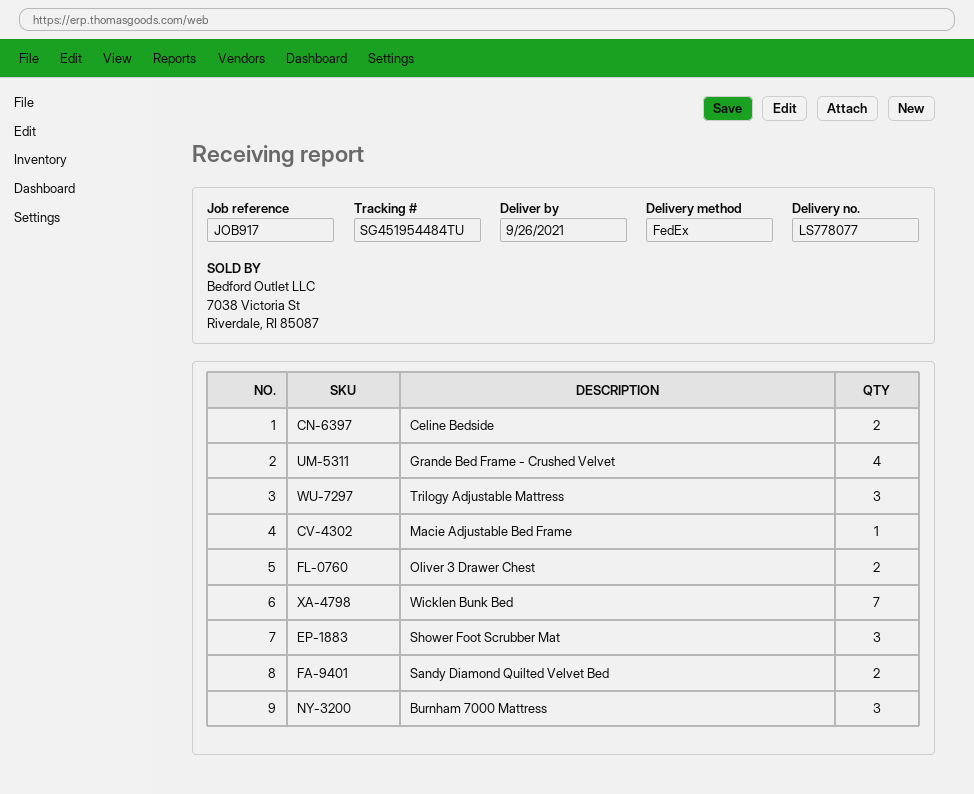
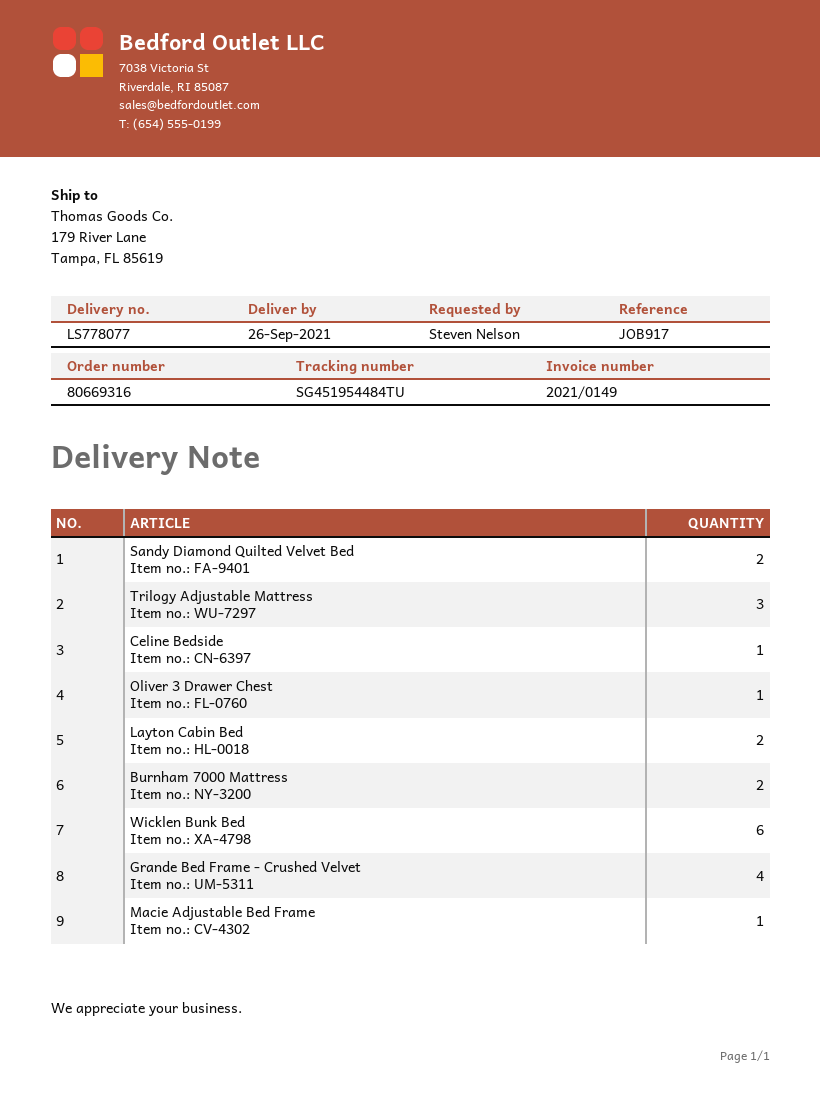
Celine Bedside: 2 -> 1
Oliver 3 Drawer Chest: 2 -> 1
Wicklen Bunk Bed: 7 -> 6
Shower Foot Scrubber Mat: 3 -> none
Burnham 7000 Mattress: 3 -> 2
Layton Cabin Bed: none -> 2

